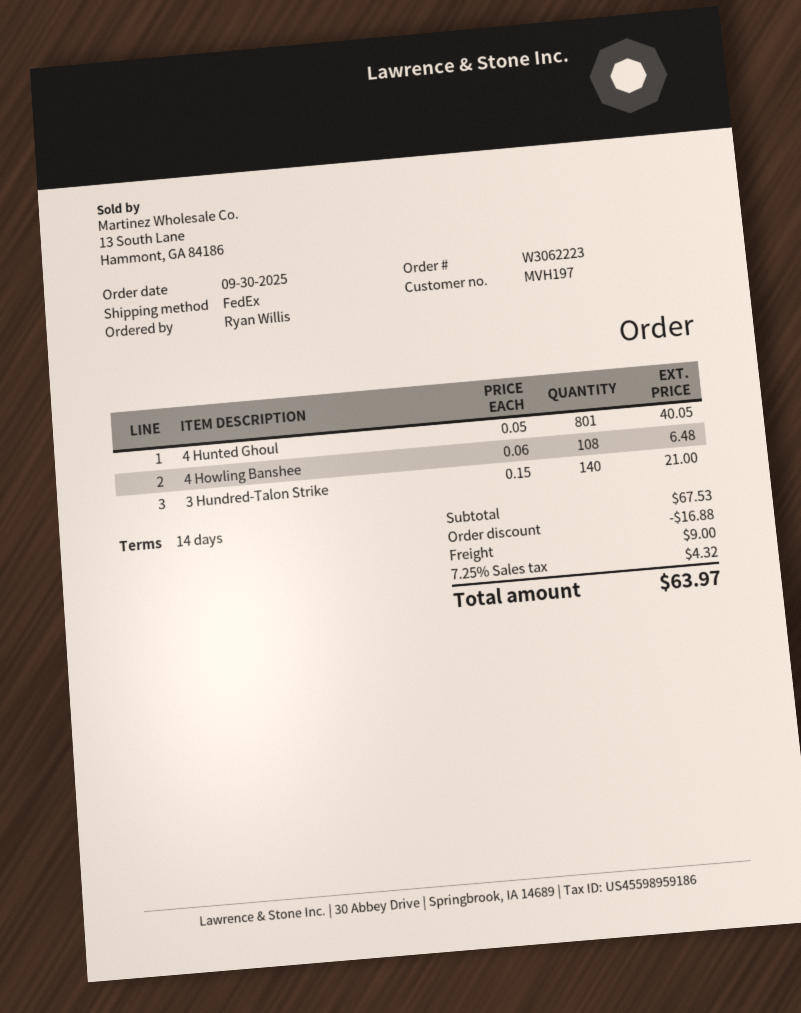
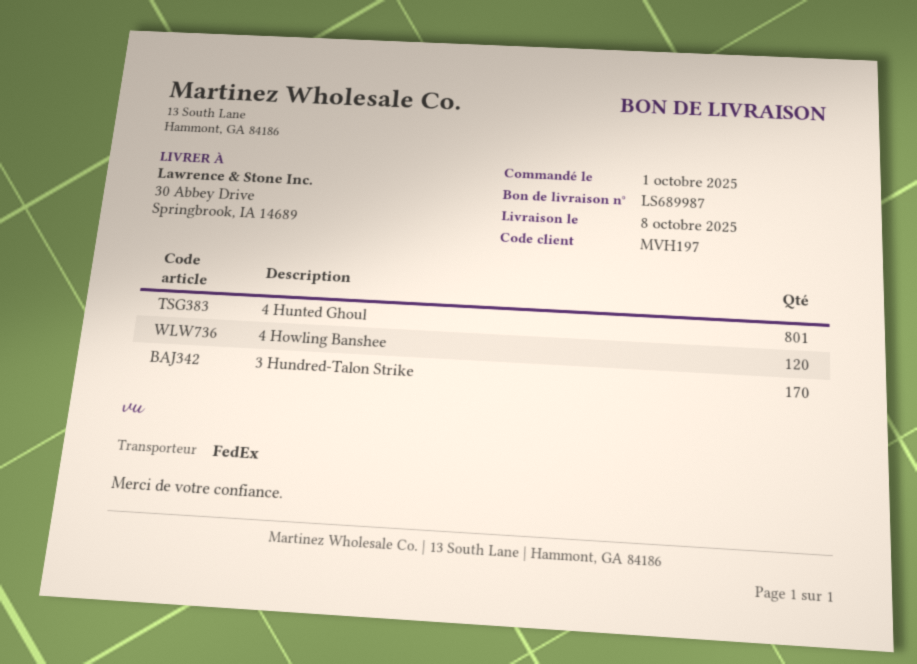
order date: 2025-09-30 -> 2025-10-01
4 Howling Banshee: 108 -> 120
3 Hundred-Talon Strike: 140 -> 170

